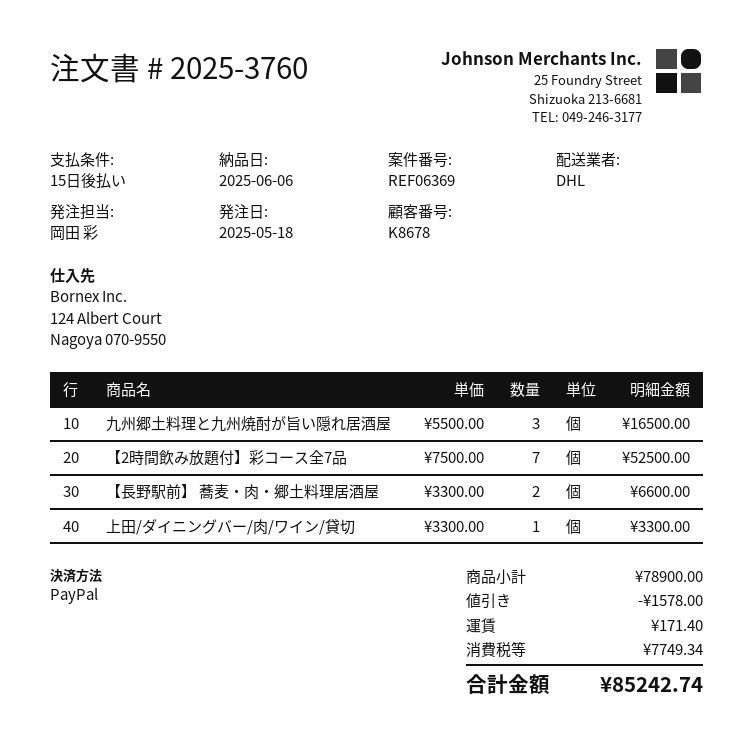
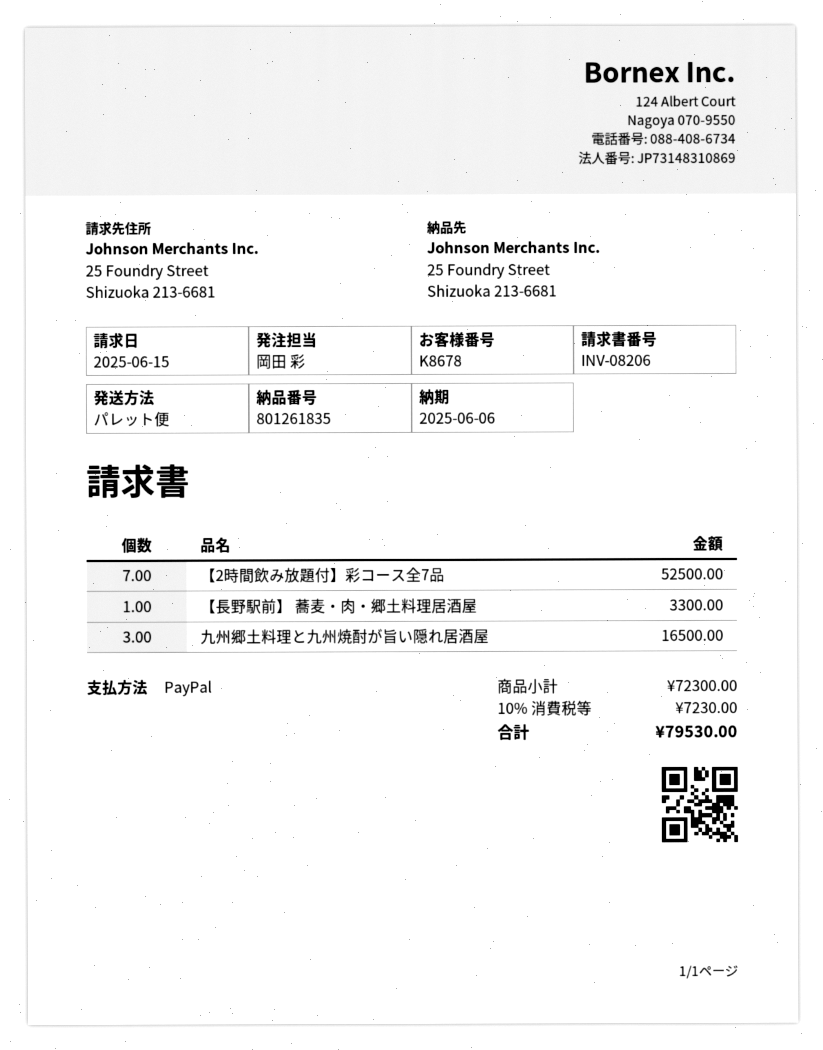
shipping method: DHL -> pallet freight
【長野駅前】 蕎麦・肉・郷土料理居酒屋: 2 for 6600.00 -> 1 for 3300.00
上田/ダイニングバー/肉/ワイン/貸切: 1 for 3300.00 -> none
subtotal: 78900.00 -> 72300.00
discount: 1578.00 -> none
shipping: 171.40 -> none
tax: 7749.34 -> 7230.00
total: 85242.74 -> 79530.00

